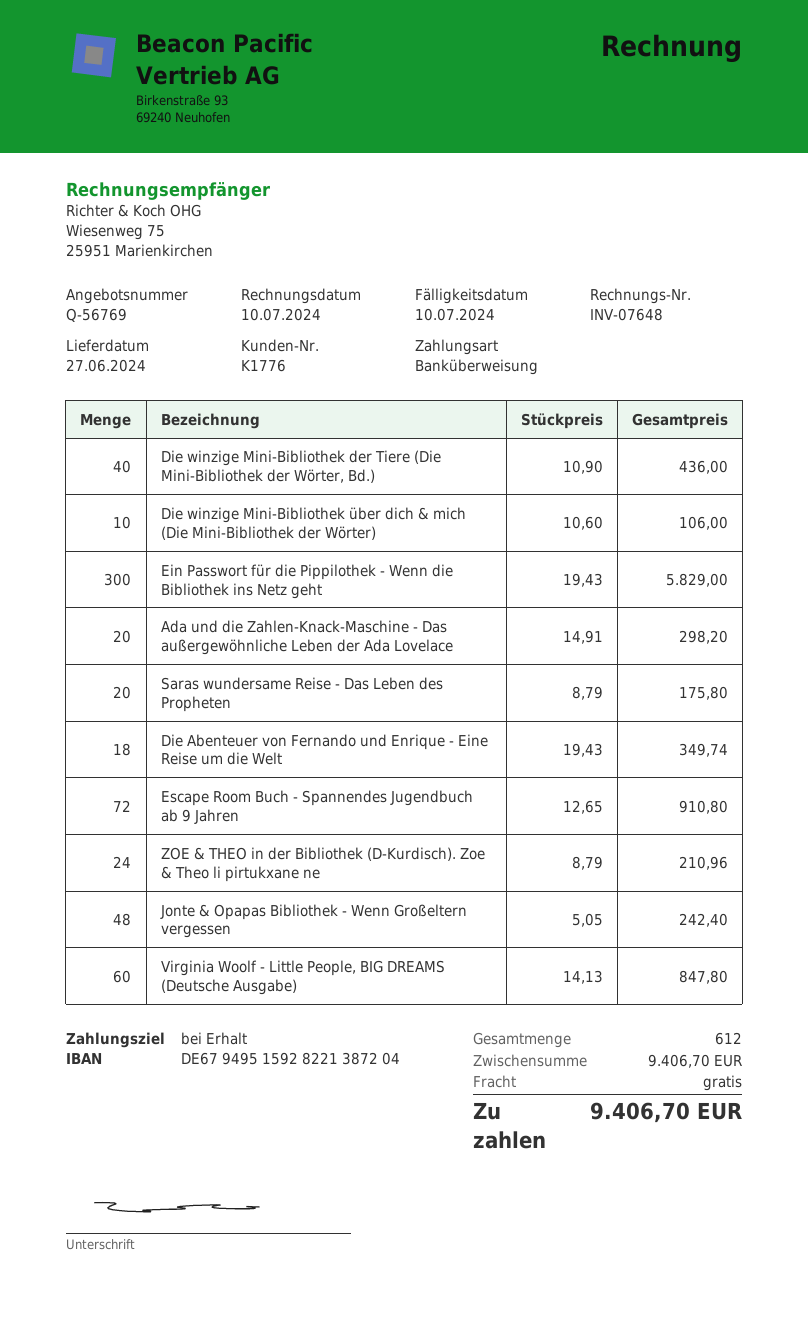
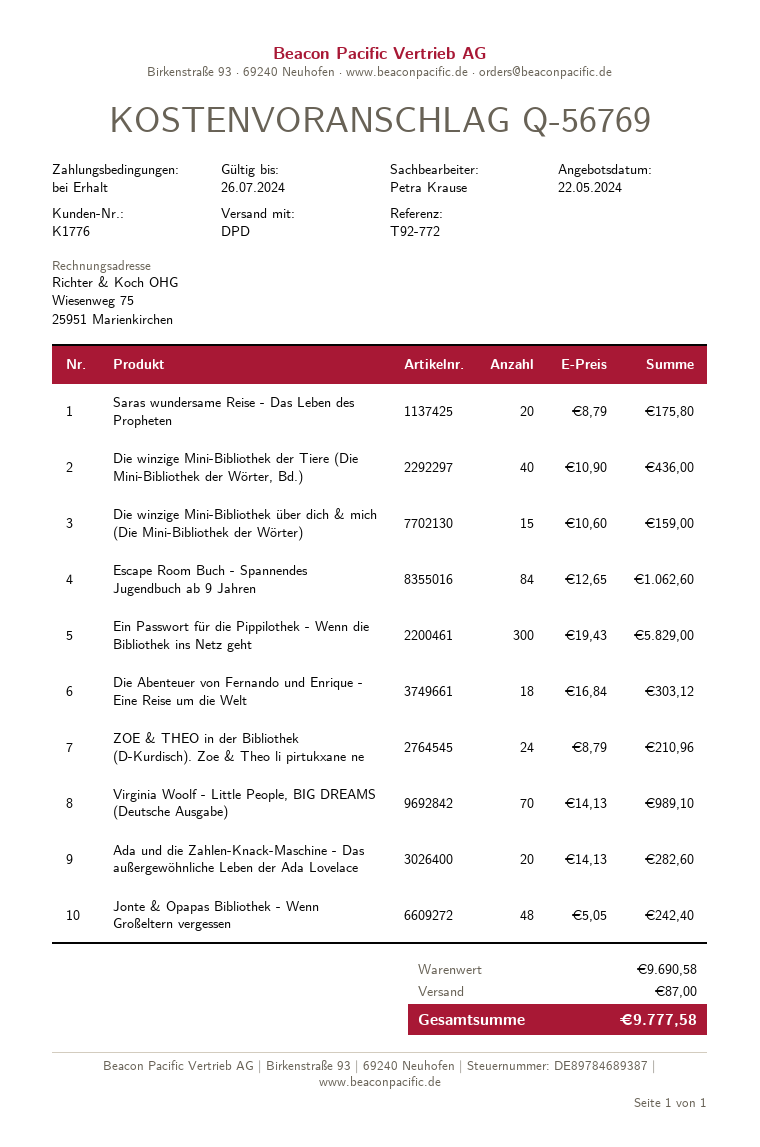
Die winzige Mini-Bibliothek über dich & mich (Die Mini-Bibliothek der Wörter): 10 x 10.60 = 106.00 -> 15 x 10.60 = 159.00
Ada und die Zahlen-Knack-Maschine - Das außergewöhnliche Leben der Ada Lovelace: 20 x 14.91 = 298.20 -> 20 x 14.13 = 282.60
Die Abenteuer von Fernando und Enrique - Eine Reise um die Welt: 18 x 19.43 = 349.74 -> 18 x 16.84 = 303.12
Escape Room Buch - Spannendes Jugendbuch ab 9 Jahren: 72 x 12.65 = 910.80 -> 84 x 12.65 = 1062.60
Virginia Woolf - Little People, BIG DREAMS (Deutsche Ausgabe): 60 x 14.13 = 847.80 -> 70 x 14.13 = 989.10
subtotal: 9406.70 -> 9690.58
shipping: 0.00 -> 87.00
total: 9406.70 -> 9777.58

